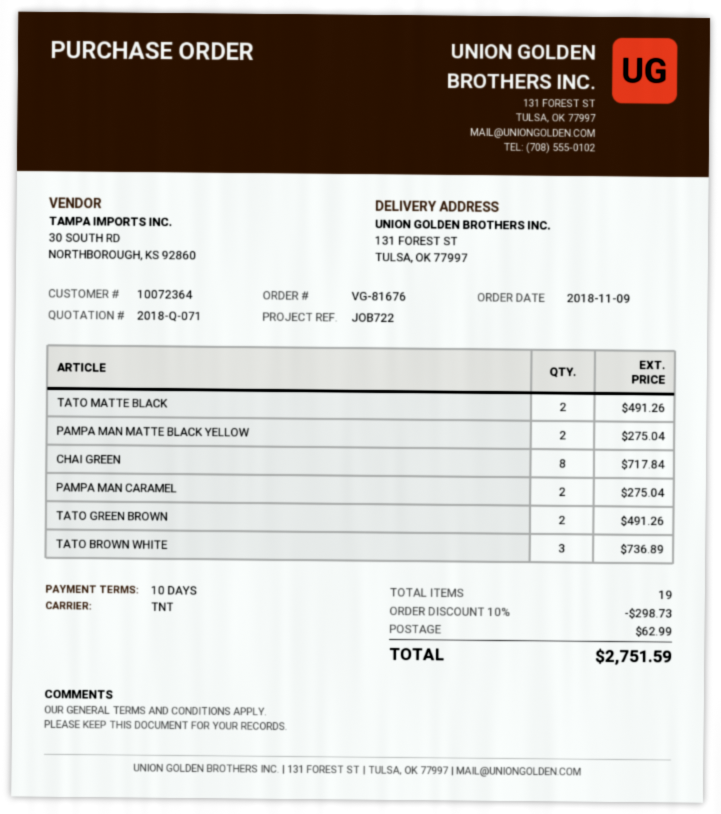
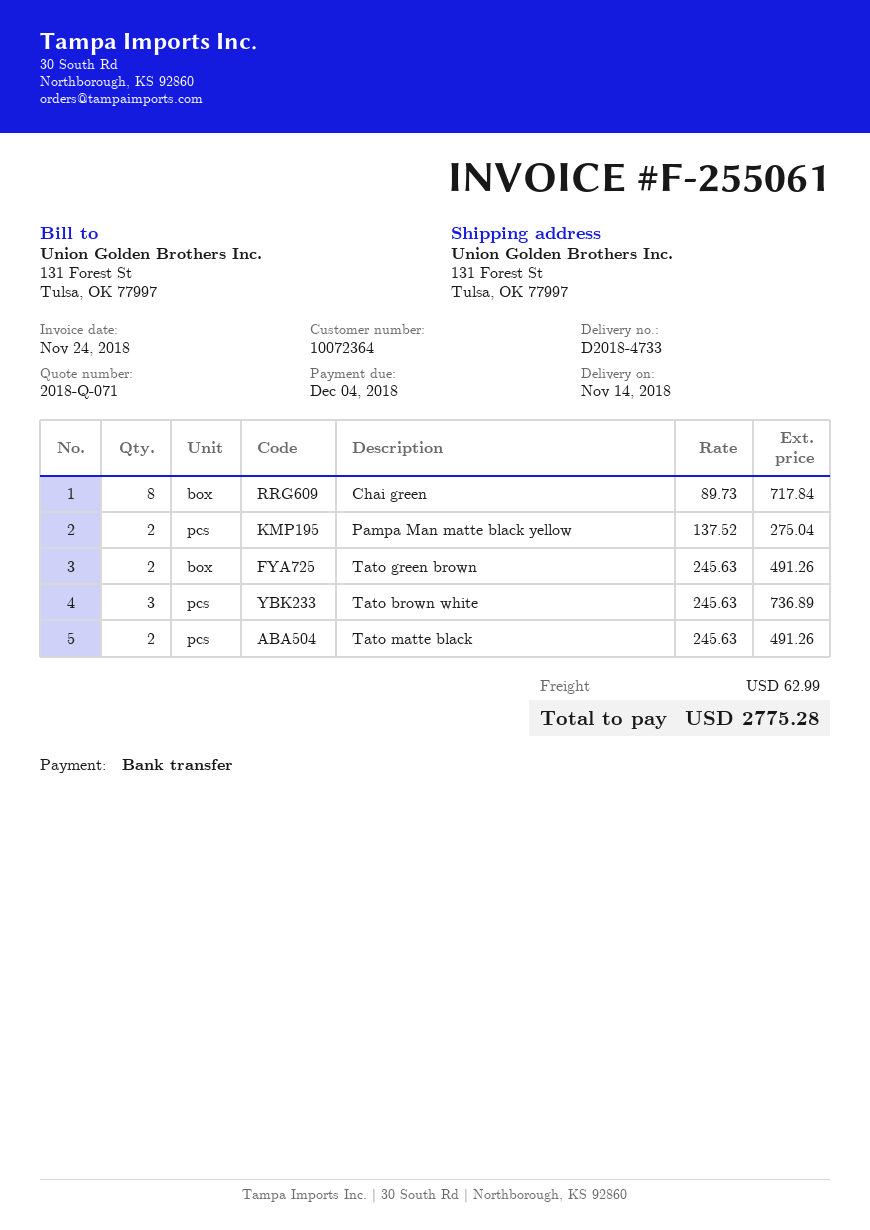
PAMPA MAN CARAMEL: 2 for 275.04 -> none
discount: 10% = 298.73 -> none
total: 2751.59 -> 2775.28

